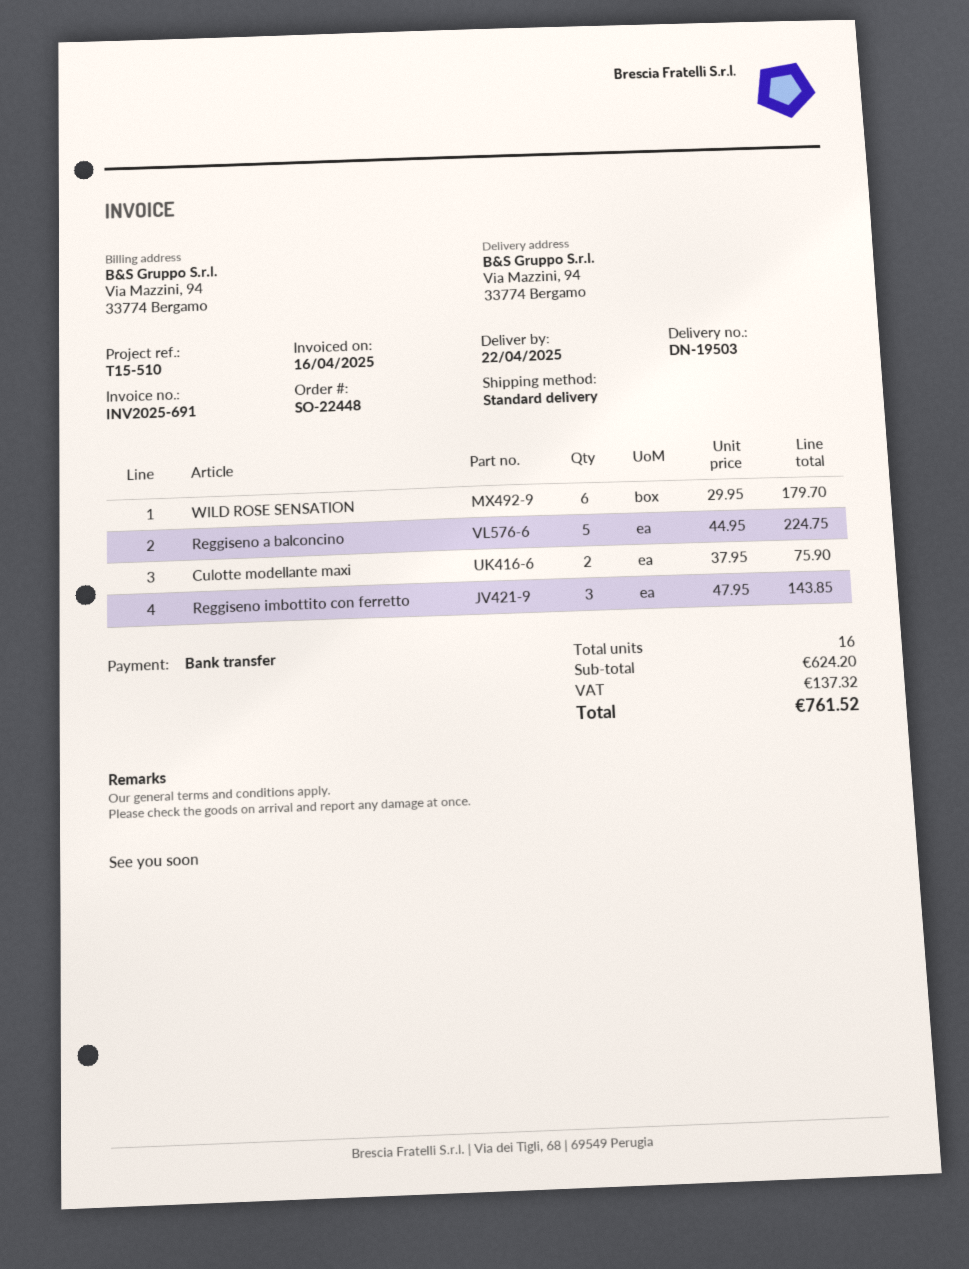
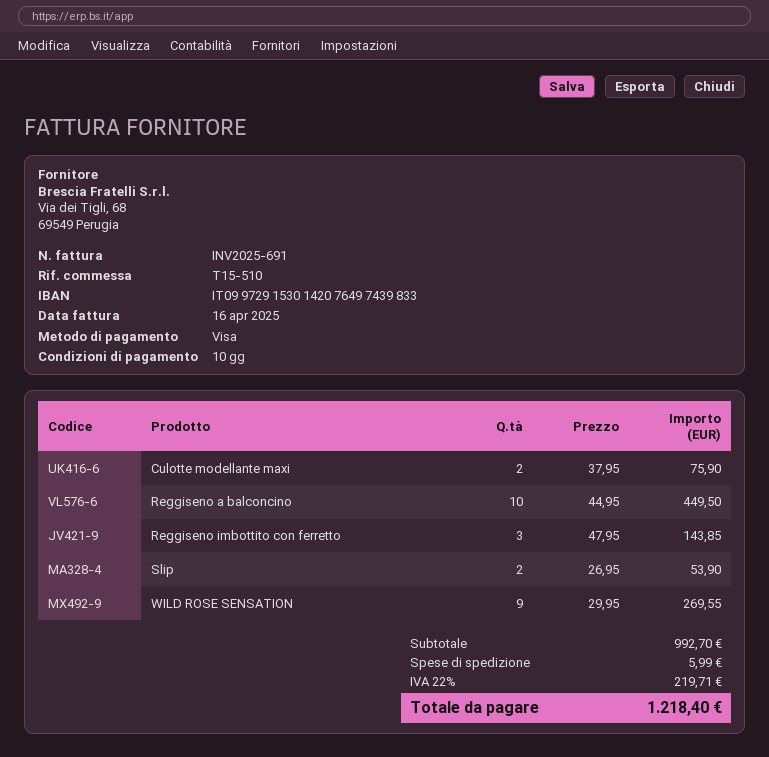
payment method: bank transfer -> Visa
WILD ROSE SENSATION: 6 x 29.95 = 179.70 -> 9 x 29.95 = 269.55
Reggiseno a balconcino: 5 x 44.95 = 224.75 -> 10 x 44.95 = 449.50
Slip: none -> 2 x 26.95 = 53.90
subtotal: 624.20 -> 992.70
shipping: none -> 5.99
tax: 137.32 -> 219.71
total: 761.52 -> 1218.40

